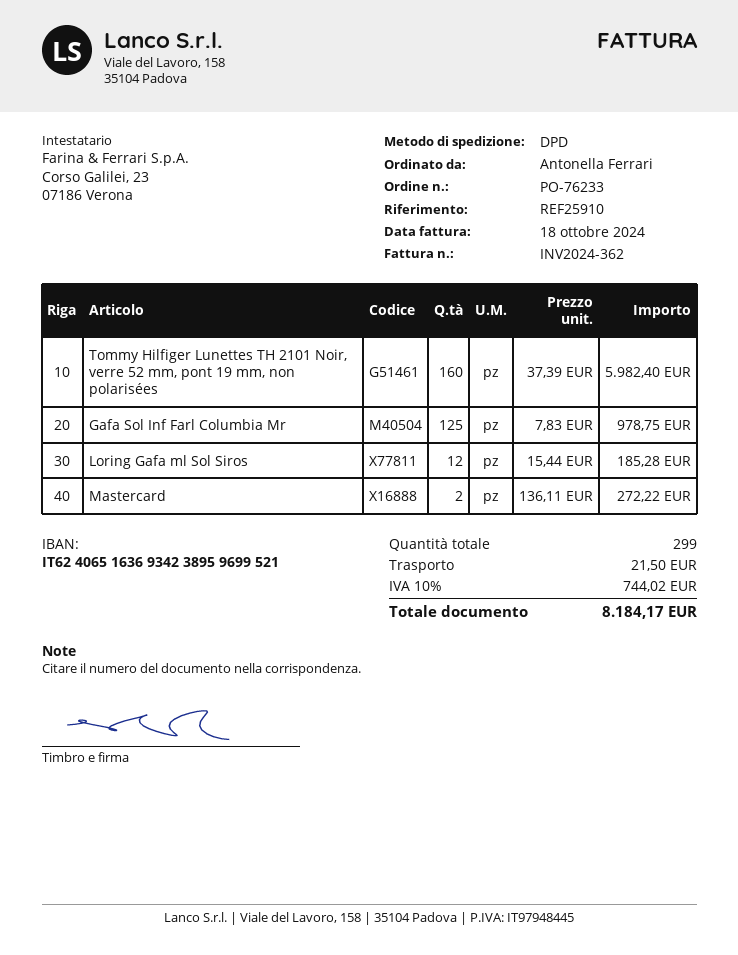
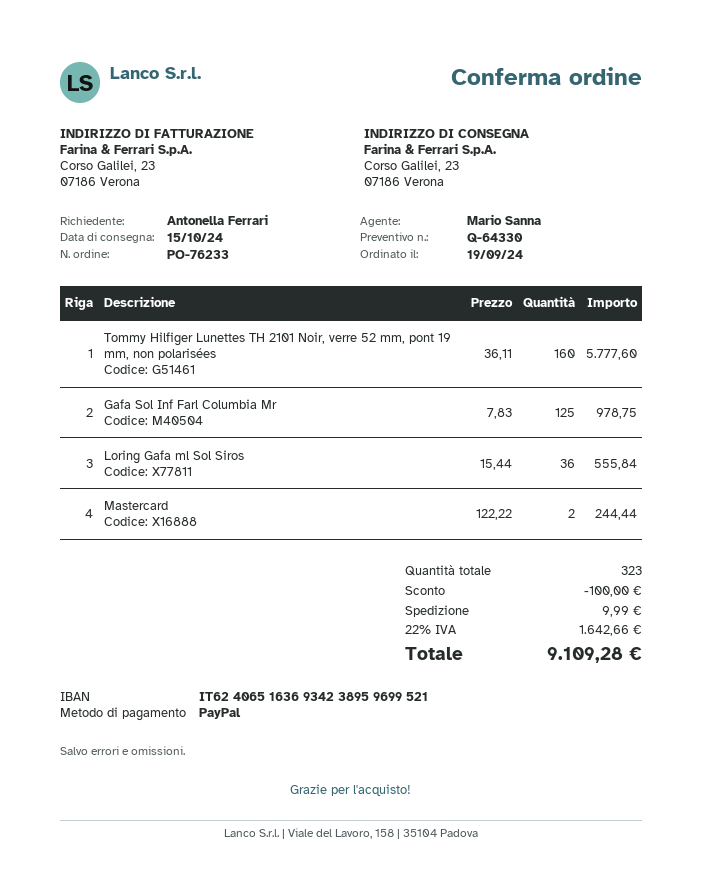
Tommy Hilfiger Lunettes TH 2101 Noir, verre 52 mm, pont 19 mm, non polarisées: 160 x 37.39 = 5982.40 -> 160 x 36.11 = 5777.60
Loring Gafa ml Sol Siros: 12 x 15.44 = 185.28 -> 36 x 15.44 = 555.84
Mastercard: 2 x 136.11 = 272.22 -> 2 x 122.22 = 244.44
total quantity: 299 -> 323
discount: none -> 100.00
shipping: 21.50 -> 9.99
tax: 10% = 744.02 -> 22% = 1642.66
total: 8184.17 -> 9109.28

